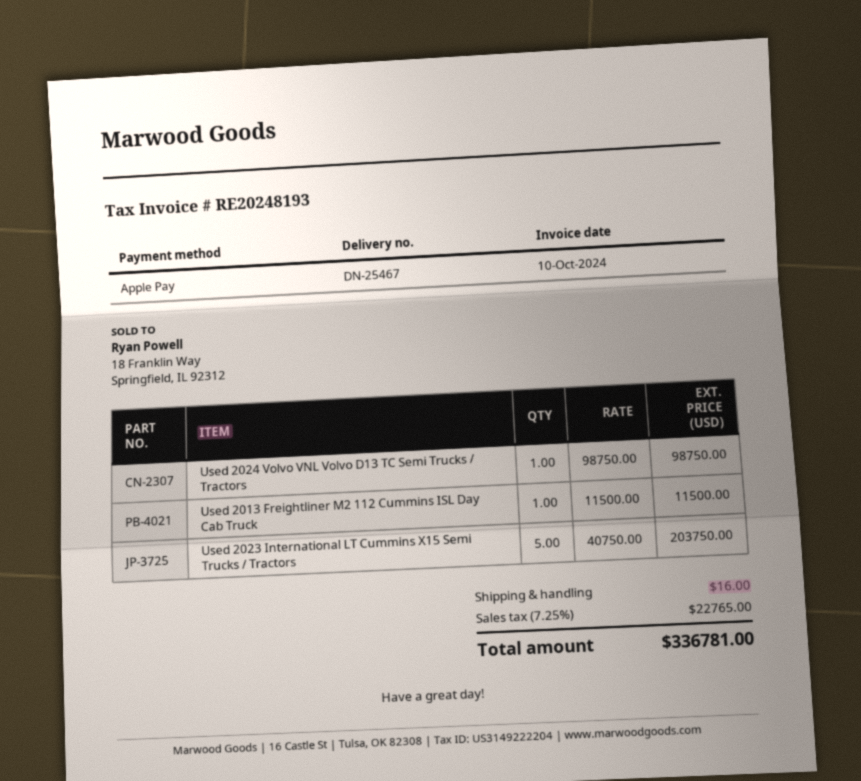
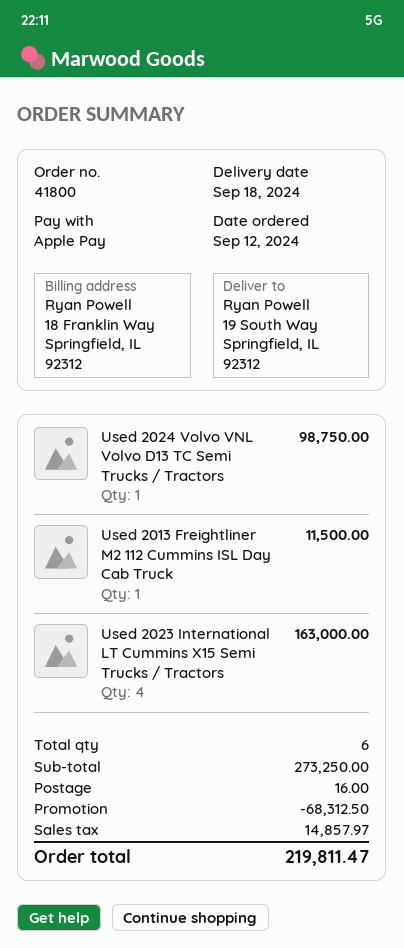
Used 2023 International LT Cummins X15 Semi Trucks / Tractors: 5 for 203750.00 -> 4 for 163000.00
discount: none -> 68312.50
tax: 22765.00 -> 14857.97
total: 336781.00 -> 219811.47

